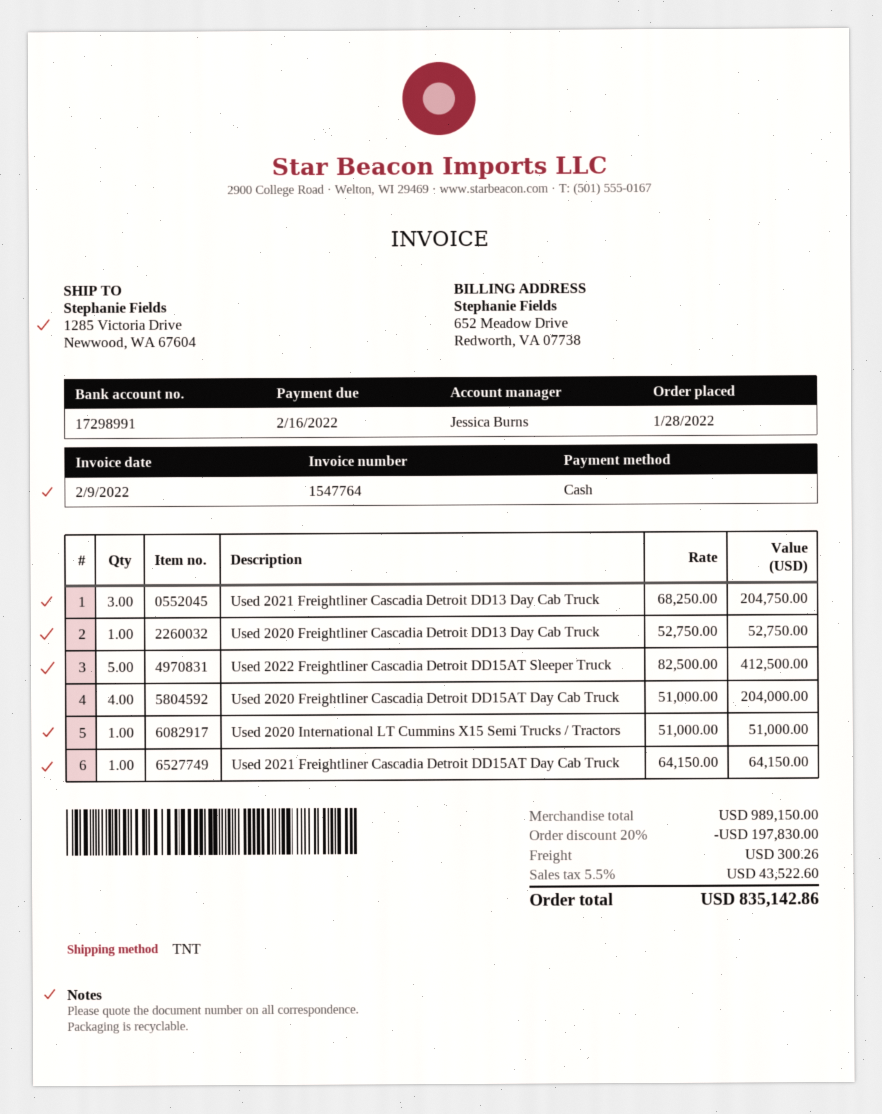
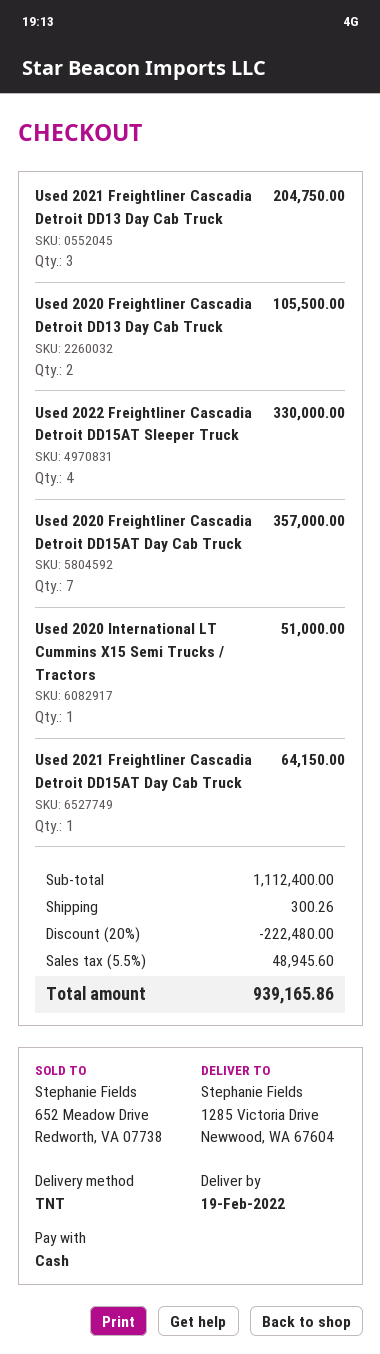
Used 2020 Freightliner Cascadia Detroit DD13 Day Cab Truck: 1 for 52750.00 -> 2 for 105500.00
Used 2022 Freightliner Cascadia Detroit DD15AT Sleeper Truck: 5 for 412500.00 -> 4 for 330000.00
Used 2020 Freightliner Cascadia Detroit DD15AT Day Cab Truck: 4 for 204000.00 -> 7 for 357000.00
subtotal: 989150.00 -> 1112400.00
discount: 20% = 197830.00 -> 20% = 222480.00
tax: 5.5% = 43522.60 -> 5.5% = 48945.60
total: 835142.86 -> 939165.86

